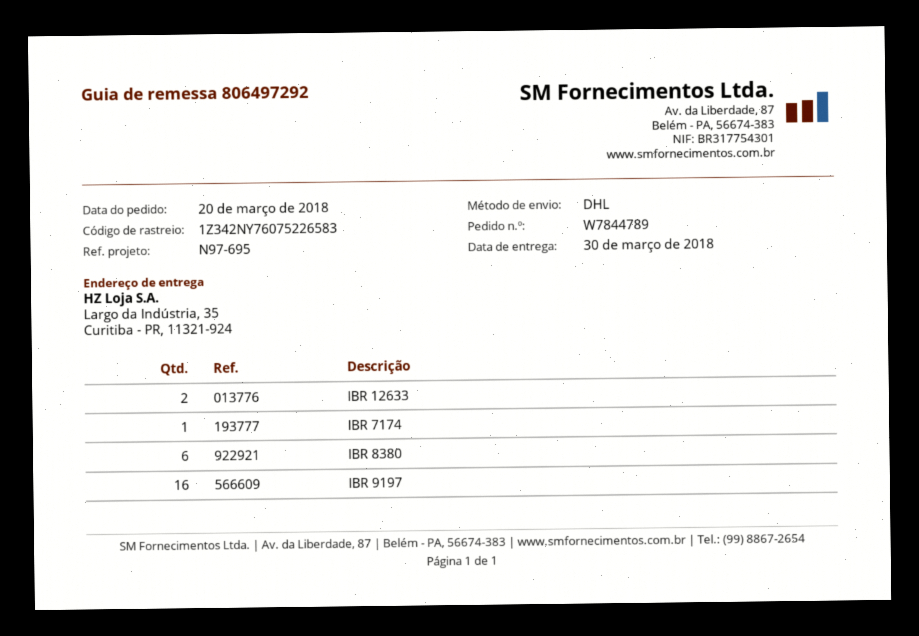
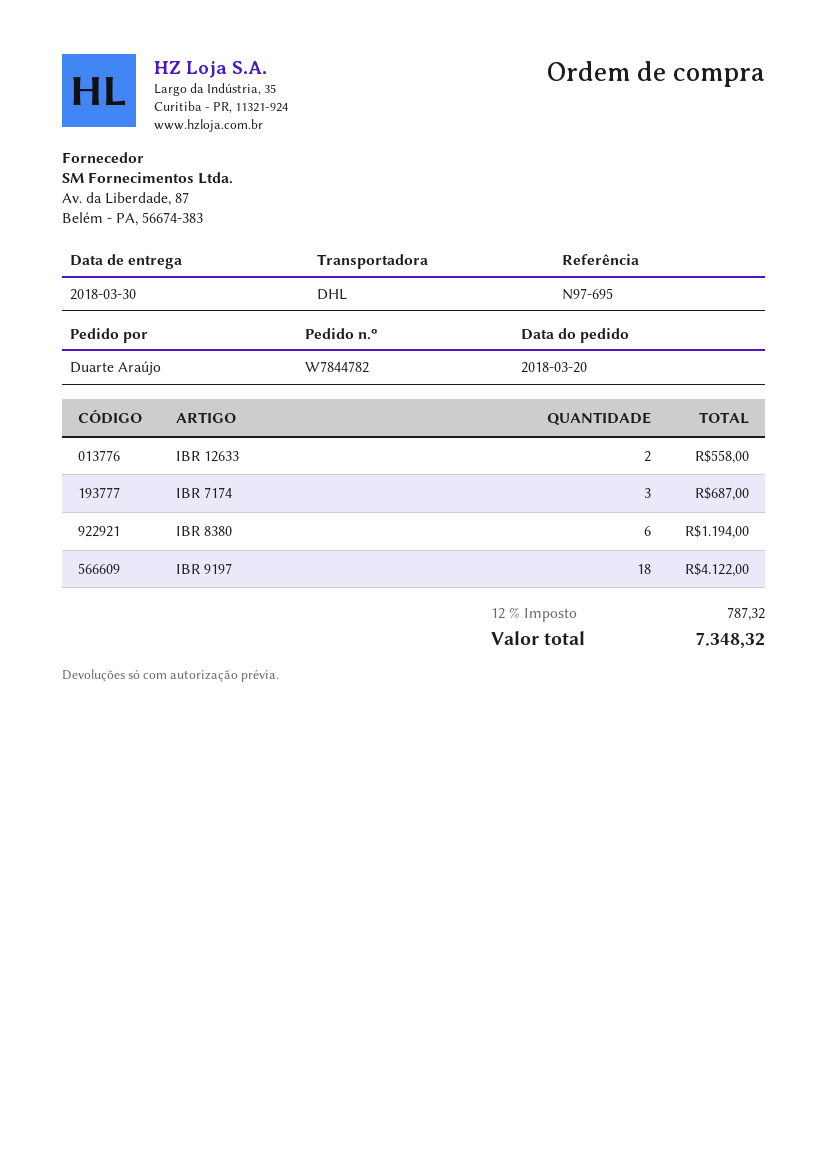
order number: W7844789 -> W7844782
IBR 7174: 1 -> 3
IBR 9197: 16 -> 18

